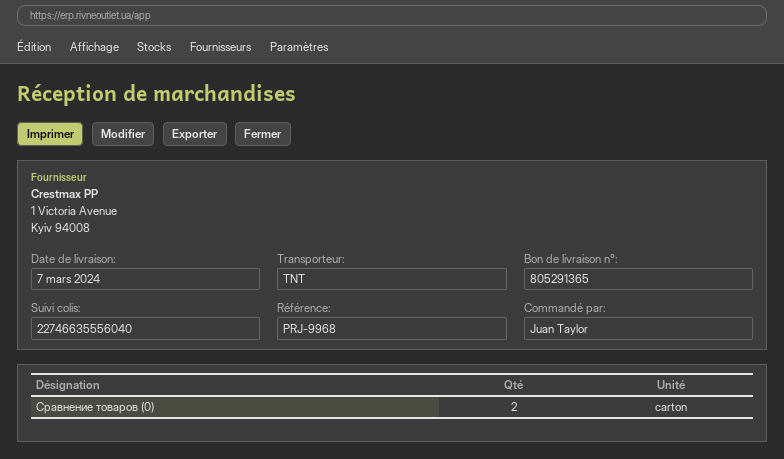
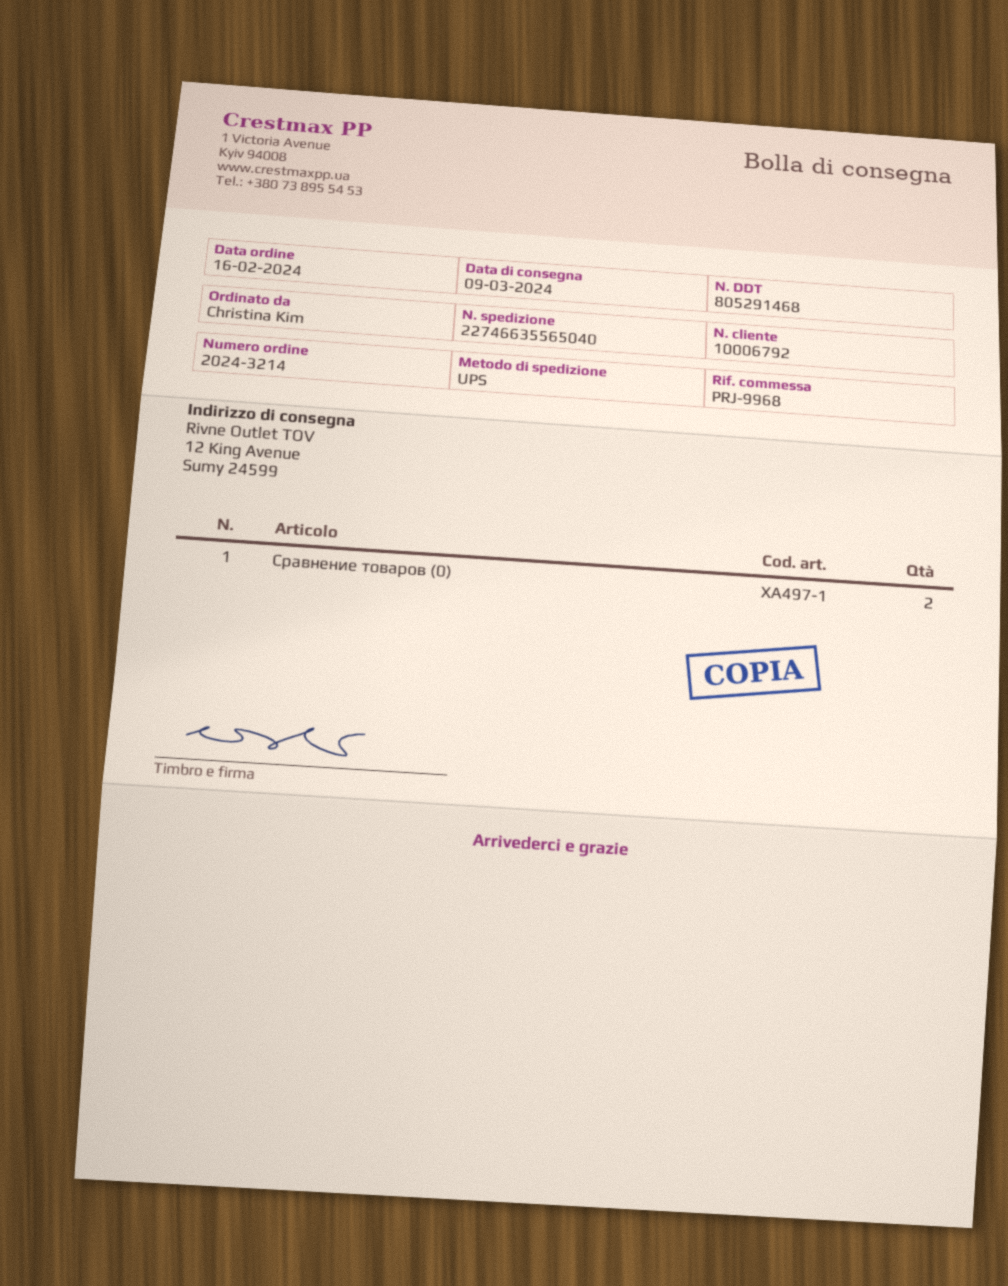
delivery note number: 805291365 -> 805291468
delivery date: 2024-03-07 -> 2024-03-09
ordered by: Juan Taylor -> Christina Kim
shipping method: TNT -> UPS
tracking number: 22746635556040 -> 22746635565040

